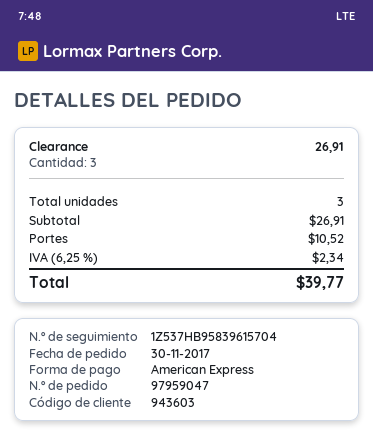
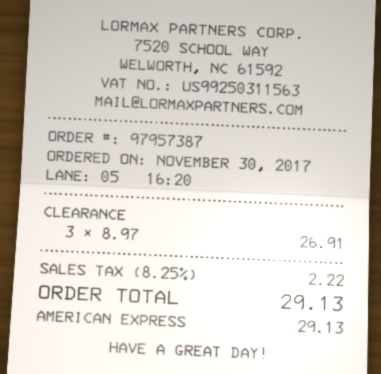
order number: 97959047 -> 97957387
shipping: 10.52 -> none
tax: 6.25% = 2.34 -> 8.25% = 2.22
total: 39.77 -> 29.13

